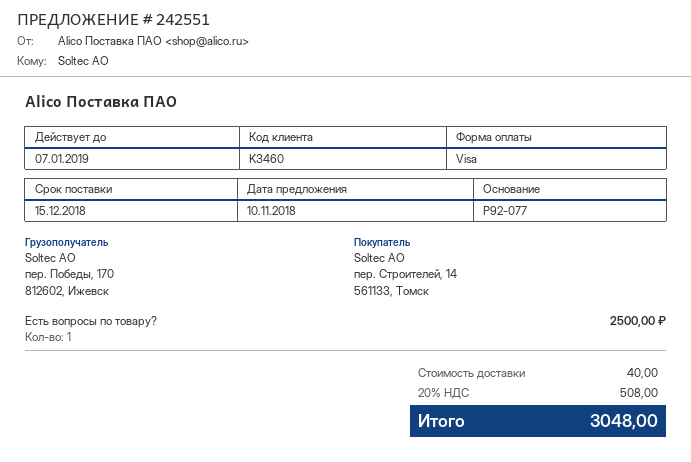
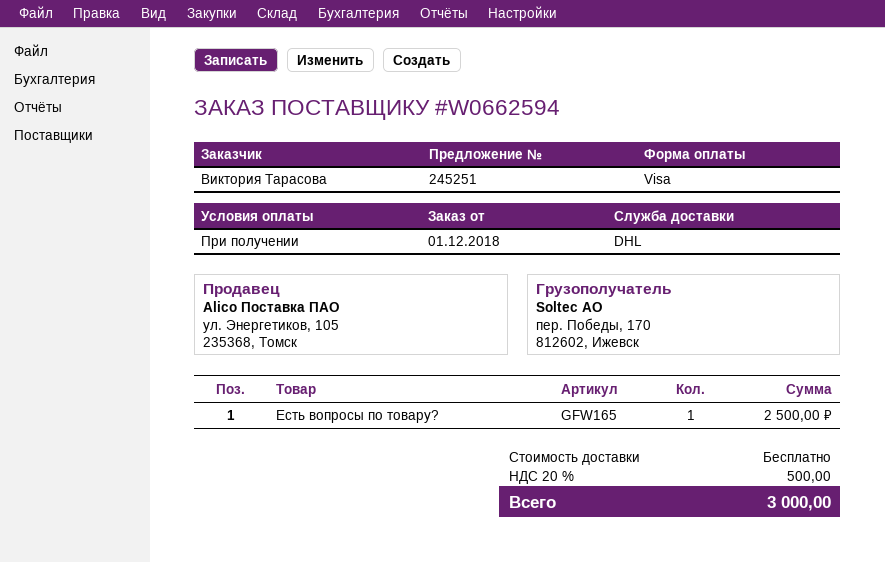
quote number: 242551 -> 245251
shipping: 40.00 -> 0.00
tax: 20% = 508.00 -> 20% = 500.00
total: 3048.00 -> 3000.00

